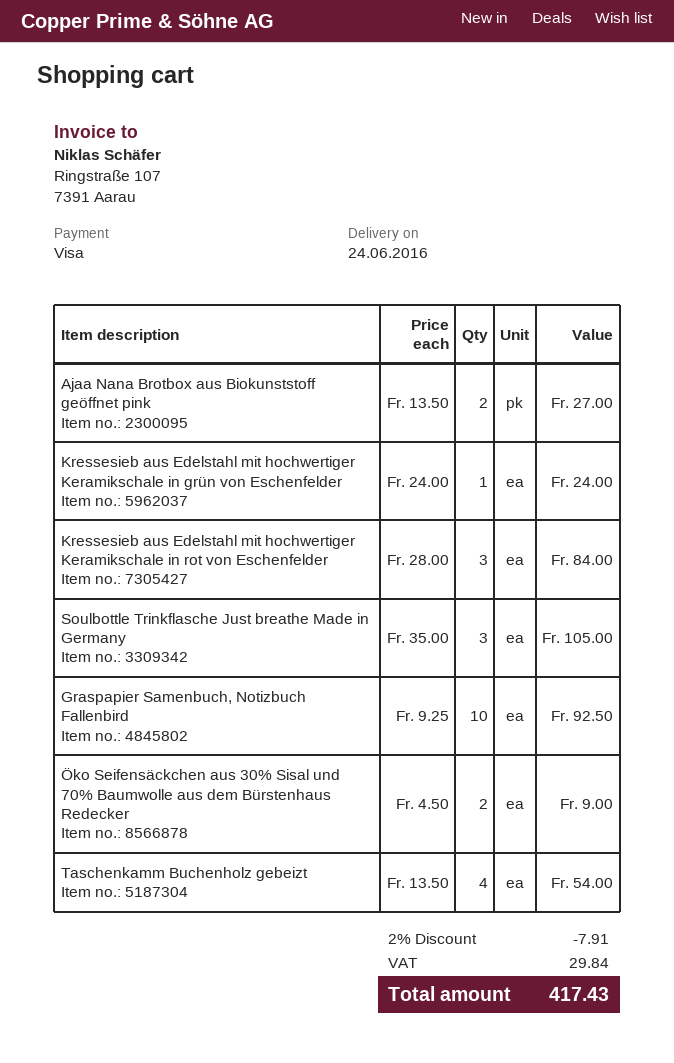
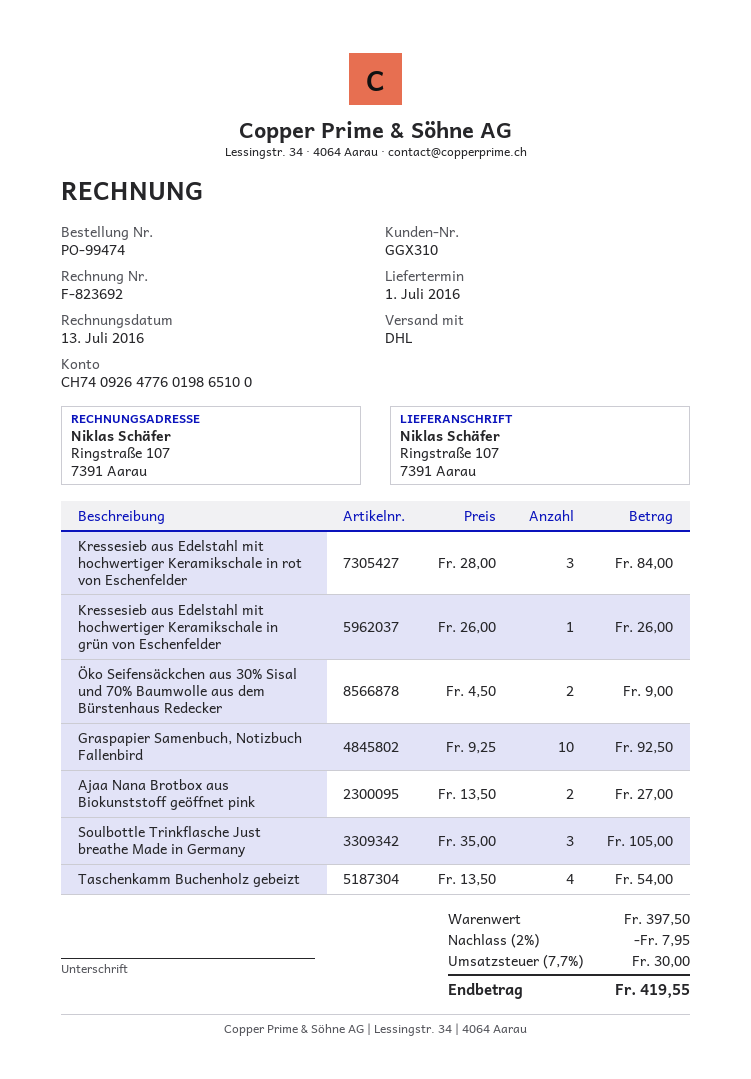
delivery date: 2016-06-24 -> 2016-07-01
Kressesieb aus Edelstahl mit hochwertiger Keramikschale in grün von Eschenfelder: 1 x 24.00 = 24.00 -> 1 x 26.00 = 26.00
discount: 2% = 7.91 -> 2% = 7.95
tax: 29.84 -> 30.00
total: 417.43 -> 419.55

